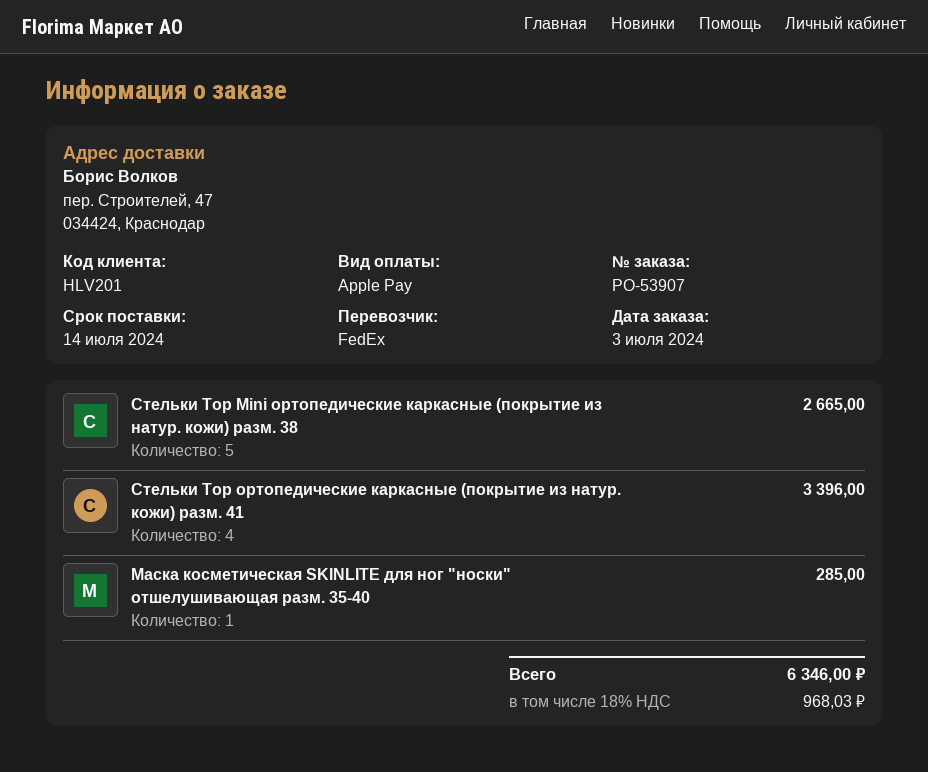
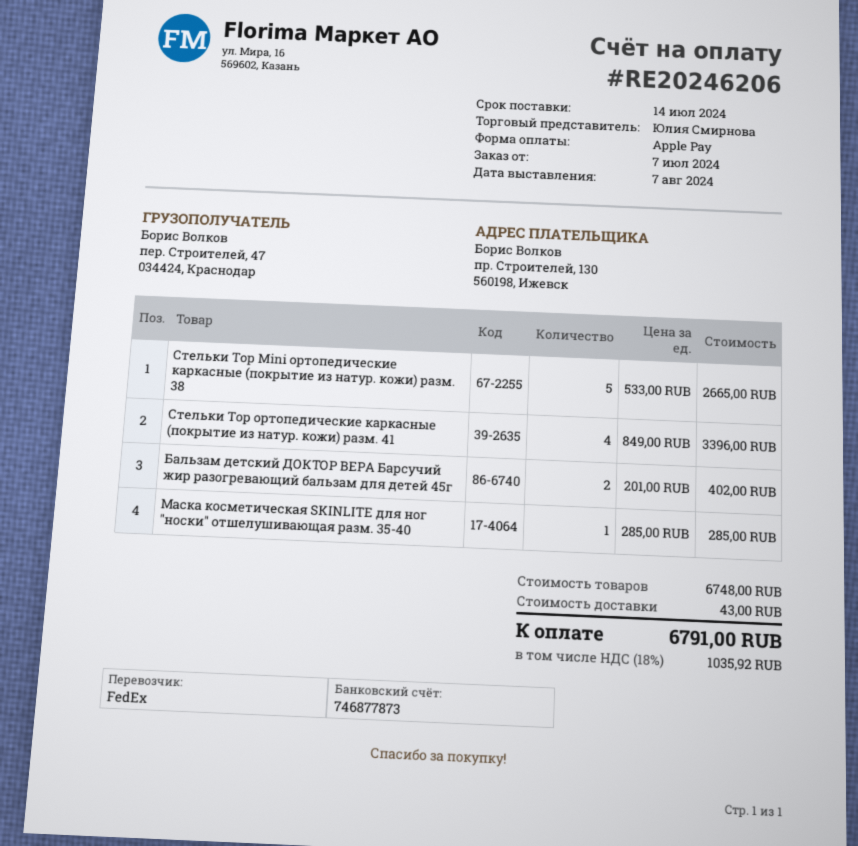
order date: 2024-07-03 -> 2024-07-07
Бальзам детский ДОКТОР ВЕРА Барсучий жир разогревающий бальзам для детей 45г: none -> 2 for 402.00
shipping: none -> 43.00
tax: 18% = 968.03 -> 18% = 1035.92
total: 6346.00 -> 6791.00

